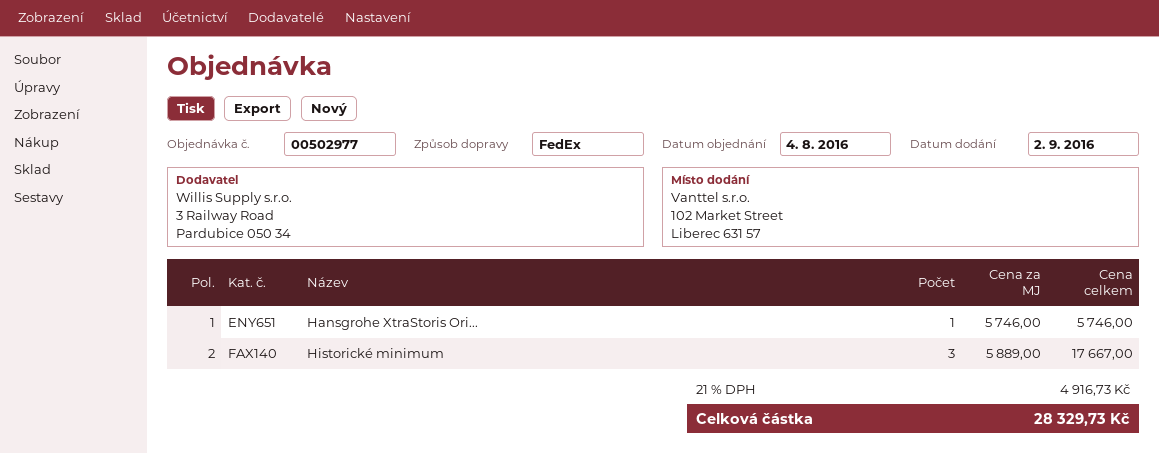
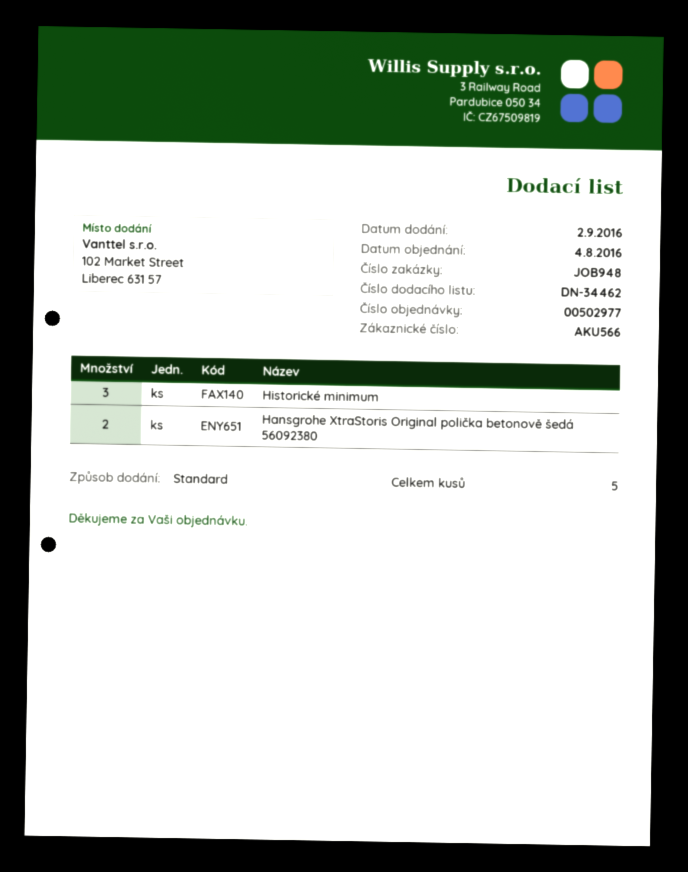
shipping method: FedEx -> standard
Hansgrohe XtraStoris Ori...: 1 -> 2

